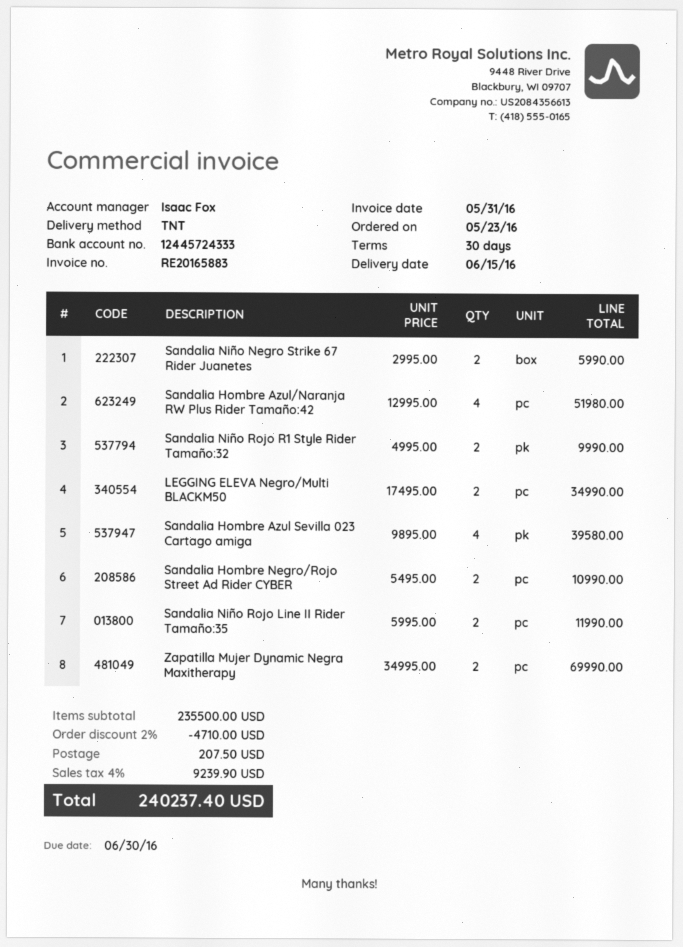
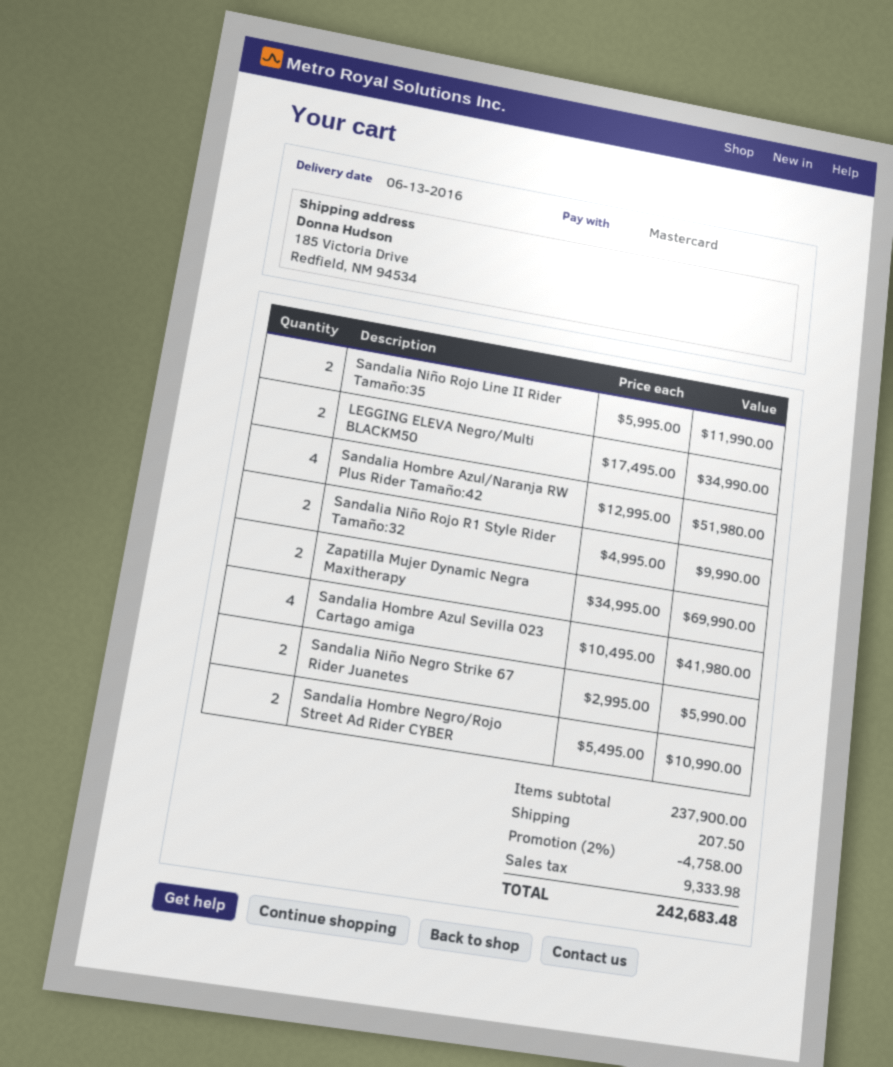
delivery date: 2016-06-15 -> 2016-06-13
Sandalia Hombre Azul Sevilla 023 Cartago amiga: 4 x 9895.00 = 39580.00 -> 4 x 10495.00 = 41980.00
subtotal: 235500.00 -> 237900.00
discount: 2% = 4710.00 -> 2% = 4758.00
tax: 9239.90 -> 9333.98
total: 240237.40 -> 242683.48

